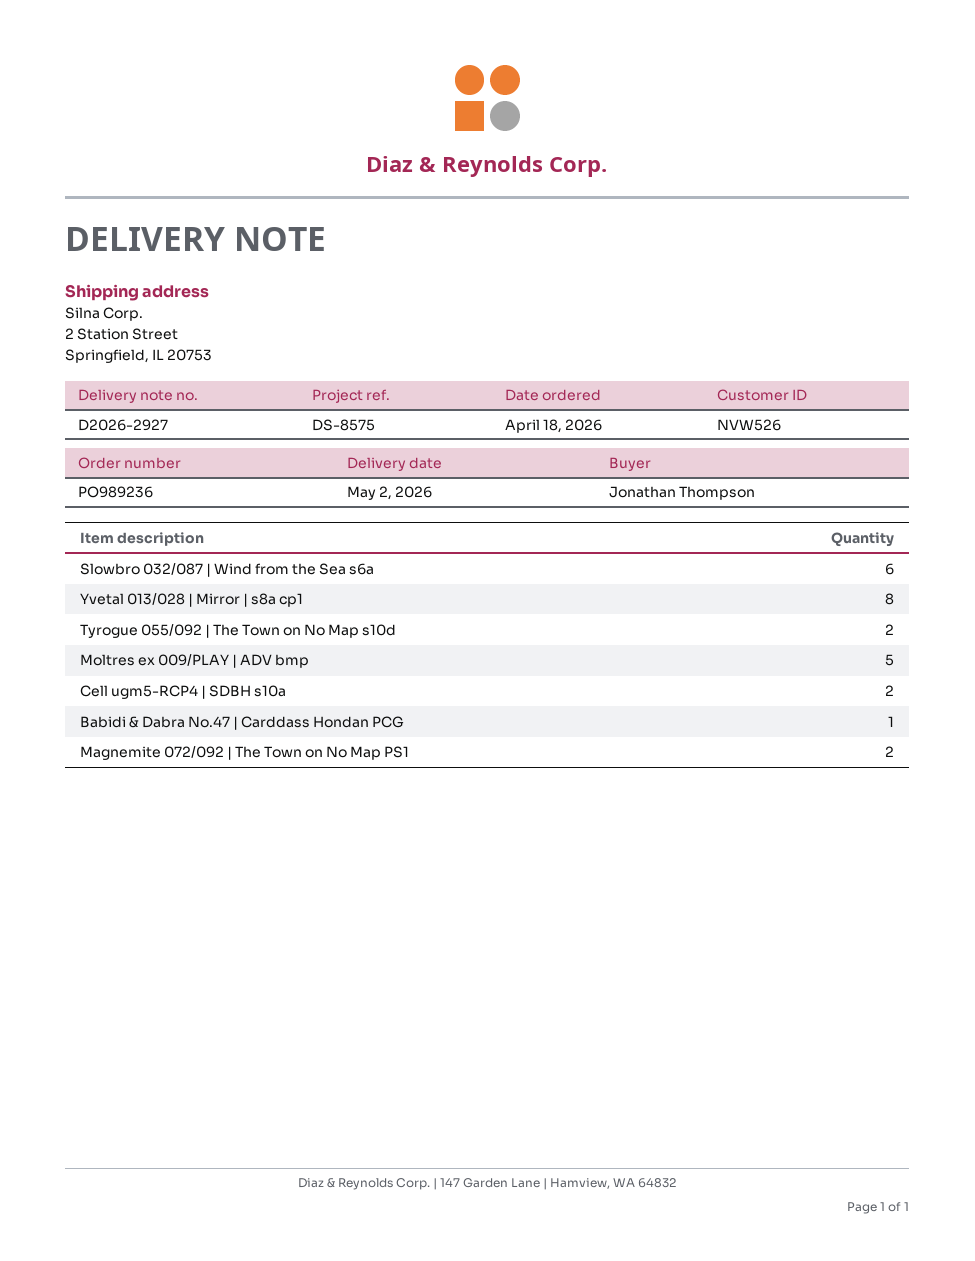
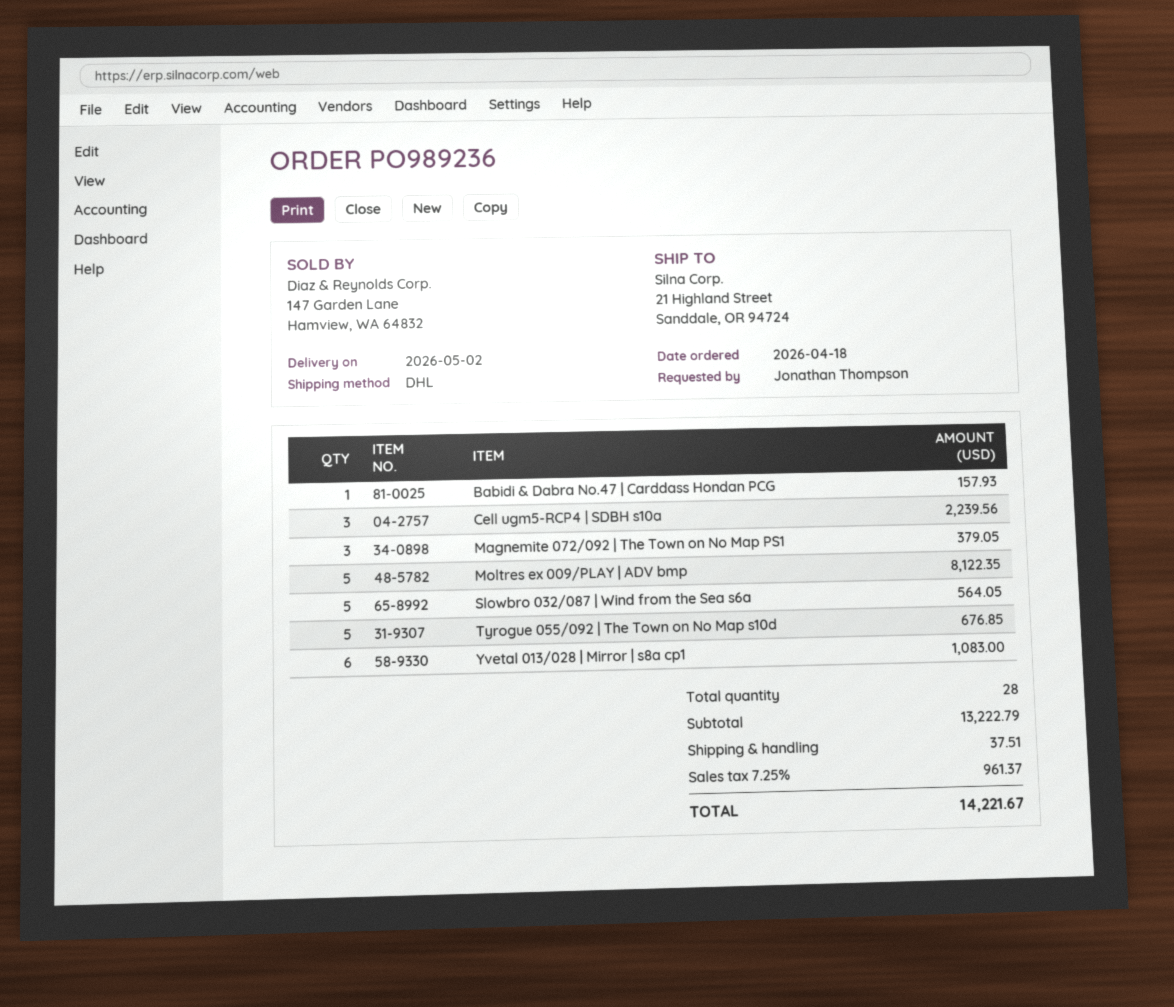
ship to: 2 Station Street, Springfield, IL 20753 -> 21 Highland Street, Sanddale, OR 94724
Slowbro 032/087 | Wind from the Sea s6a: 6 -> 5
Yvetal 013/028 | Mirror | s8a cp1: 8 -> 6
Tyrogue 055/092 | The Town on No Map s10d: 2 -> 5
Cell ugm5-RCP4 | SDBH s10a: 2 -> 3
Magnemite 072/092 | The Town on No Map PS1: 2 -> 3

